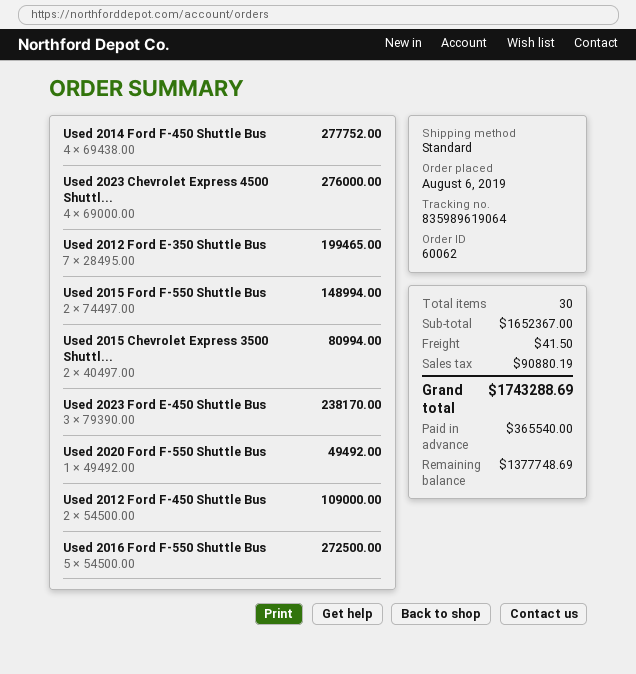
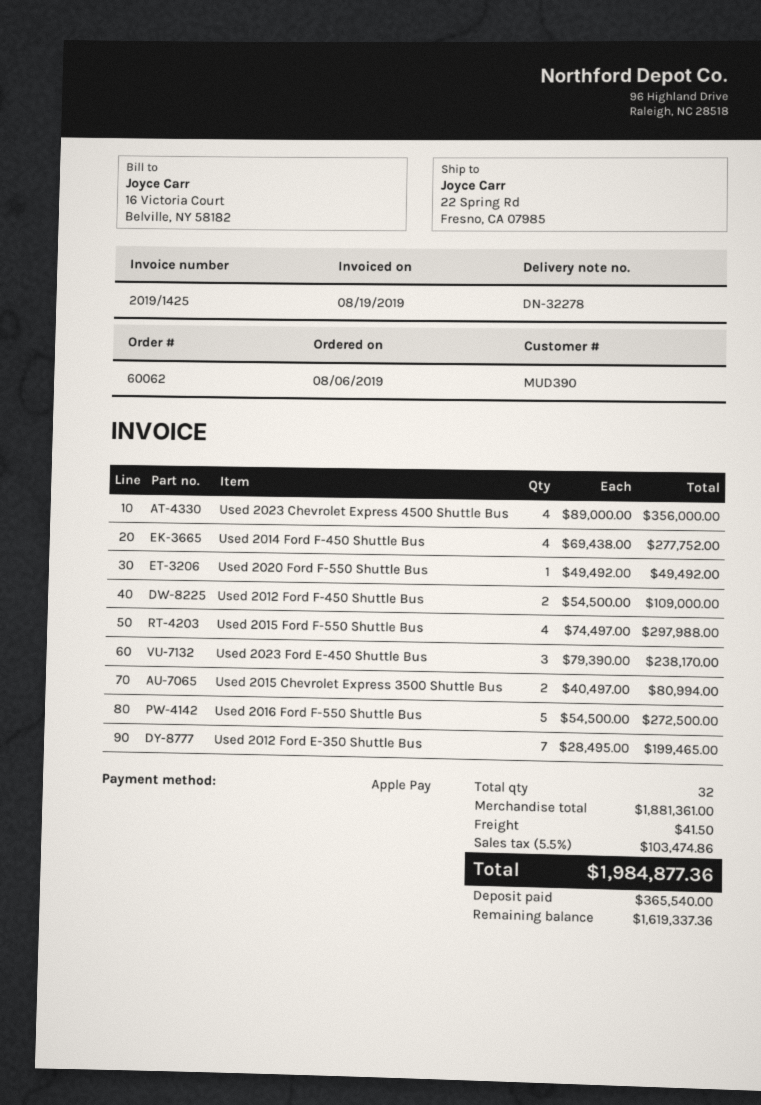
Used 2023 Chevrolet Express 4500 Shuttl...: 4 x 69000.00 = 276000.00 -> 4 x 89000.00 = 356000.00
Used 2015 Ford F-550 Shuttle Bus: 2 x 74497.00 = 148994.00 -> 4 x 74497.00 = 297988.00
total quantity: 30 -> 32
subtotal: 1652367.00 -> 1881361.00
tax: 90880.19 -> 103474.86
total: 1743288.69 -> 1984877.36
balance: 1377748.69 -> 1619337.36

